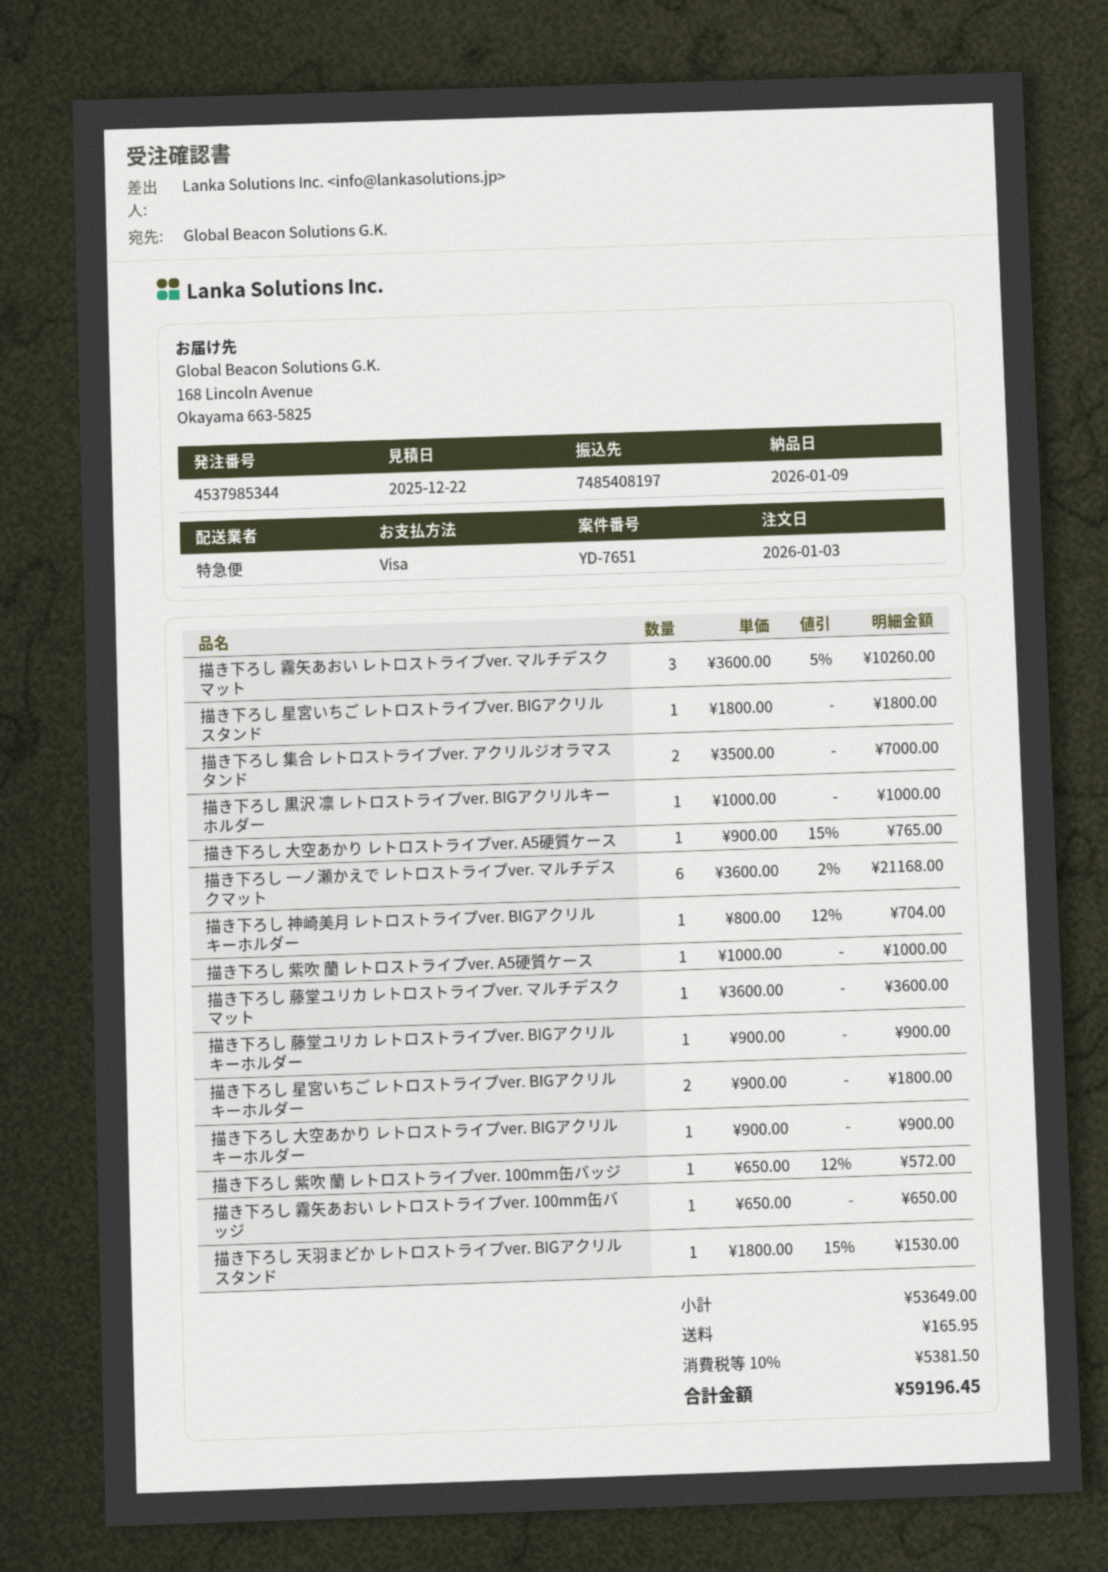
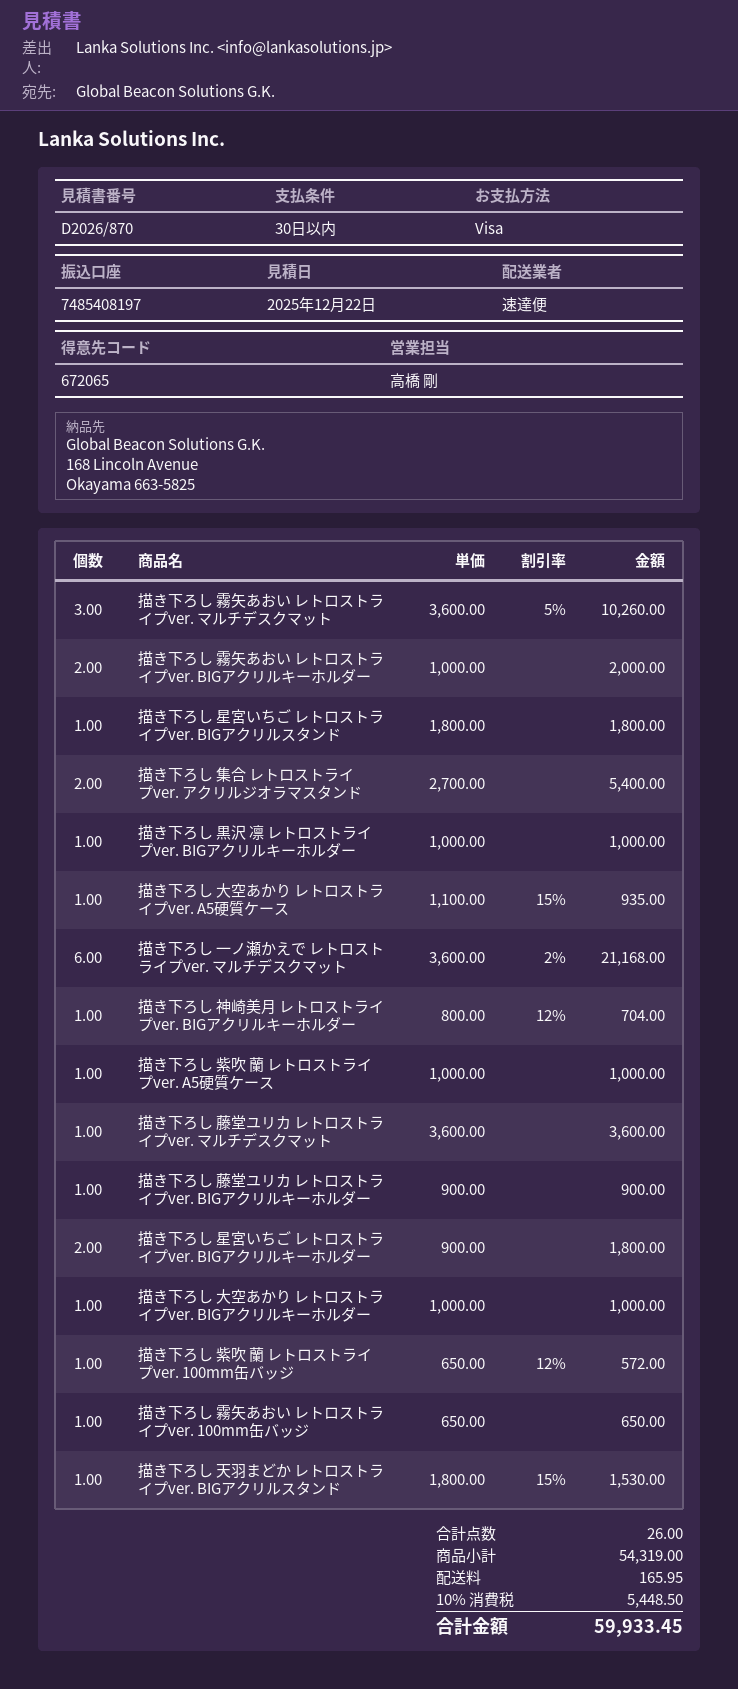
描き下ろし 集合 レトロストライプver. アクリルジオラマスタンド: 2 x 3500.00 = 7000.00 -> 2 x 2700.00 = 5400.00
描き下ろし 大空あかり レトロストライプver. A5硬質ケース: 1 x 900.00 - 15% = 765.00 -> 1 x 1100.00 - 15% = 935.00
描き下ろし 大空あかり レトロストライプver. BIGアクリルキーホルダー: 1 x 900.00 = 900.00 -> 1 x 1000.00 = 1000.00
描き下ろし 霧矢あおい レトロストライプver. BIGアクリルキーホルダー: none -> 2 x 1000.00 = 2000.00
subtotal: 53649.00 -> 54319.00
tax: 10% = 5381.50 -> 10% = 5448.50
total: 59196.45 -> 59933.45

